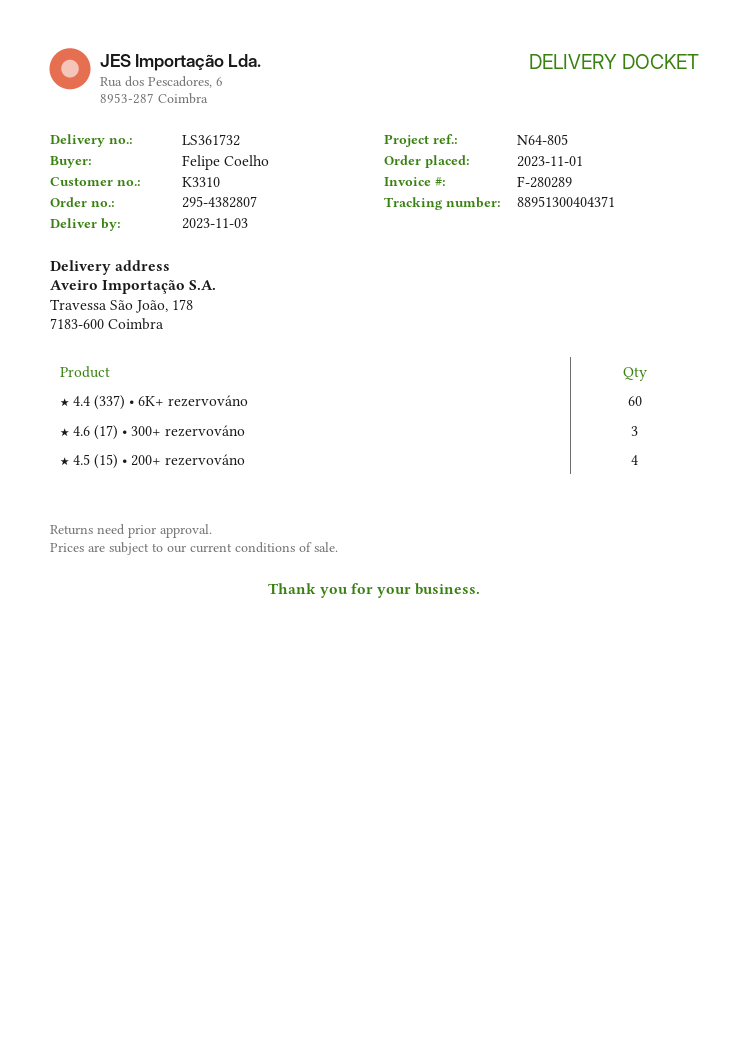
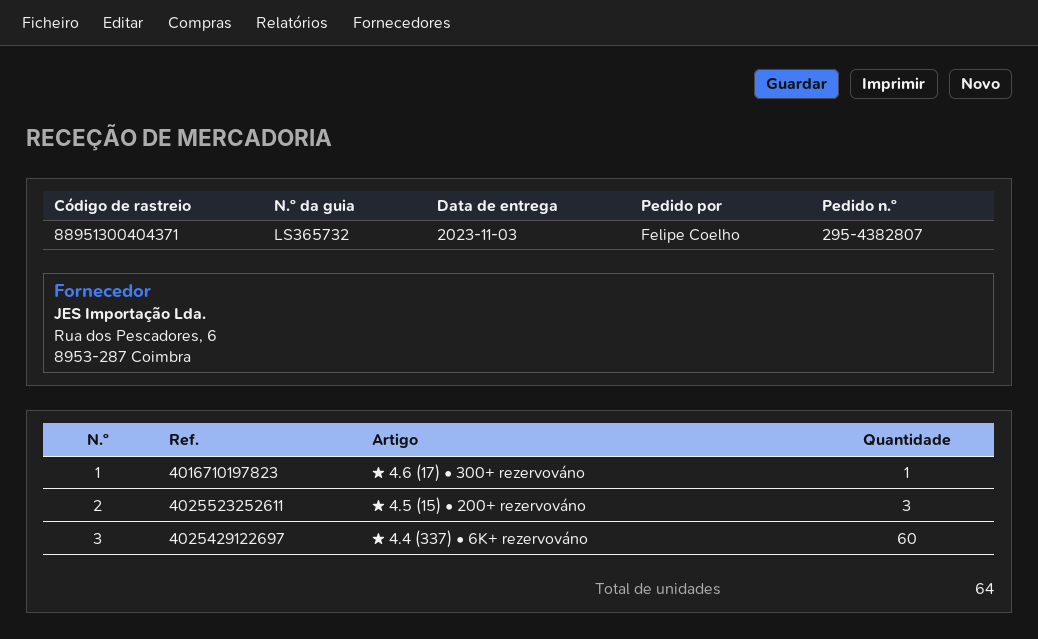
delivery note number: LS361732 -> LS365732
★ 4.6 (17) • 300+ rezervováno: 3 -> 1
★ 4.5 (15) • 200+ rezervováno: 4 -> 3

